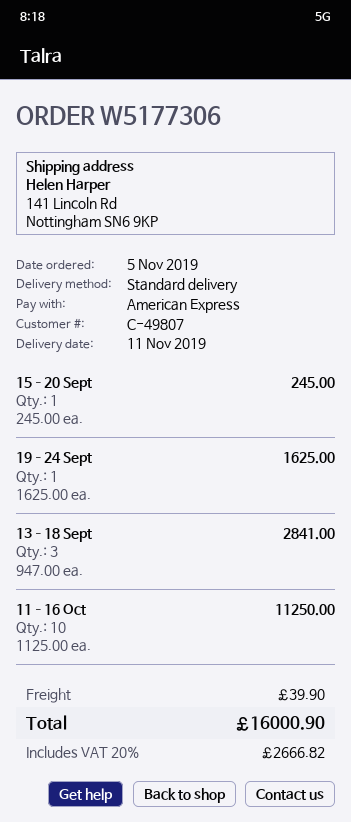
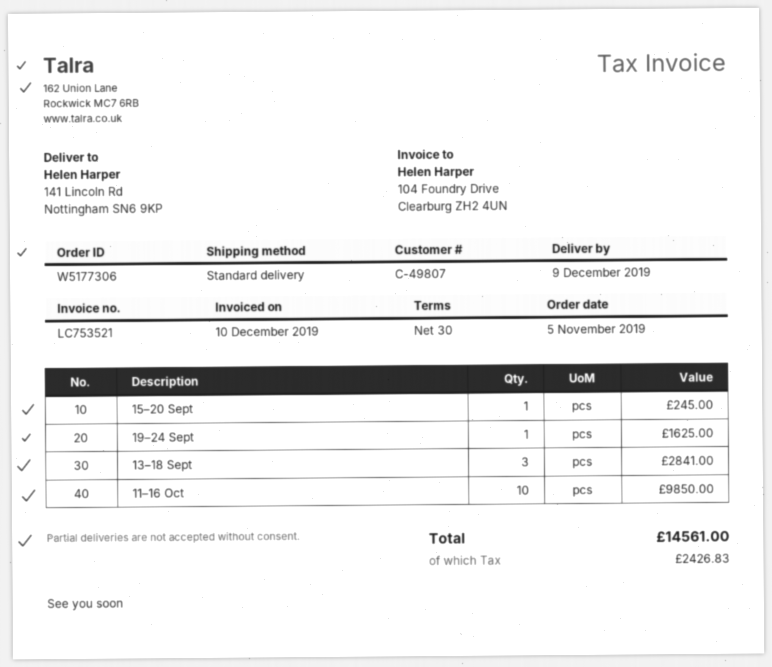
delivery date: 2019-11-11 -> 2019-12-09
11–16 Oct: 10 for 11250.00 -> 10 for 9850.00
shipping: 39.90 -> none
tax: 2666.82 -> 2426.83
total: 16000.90 -> 14561.00

